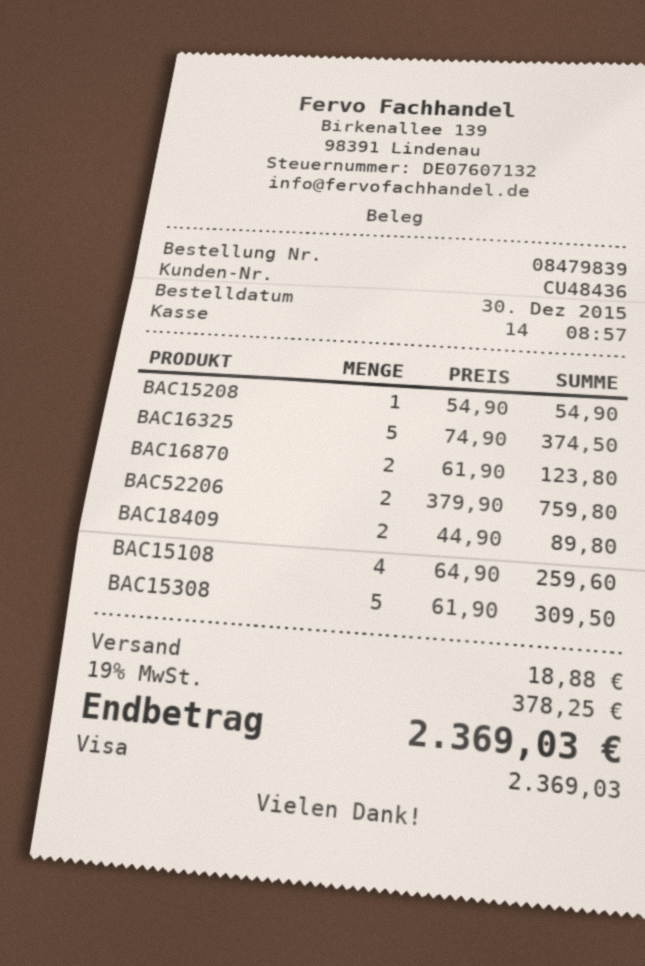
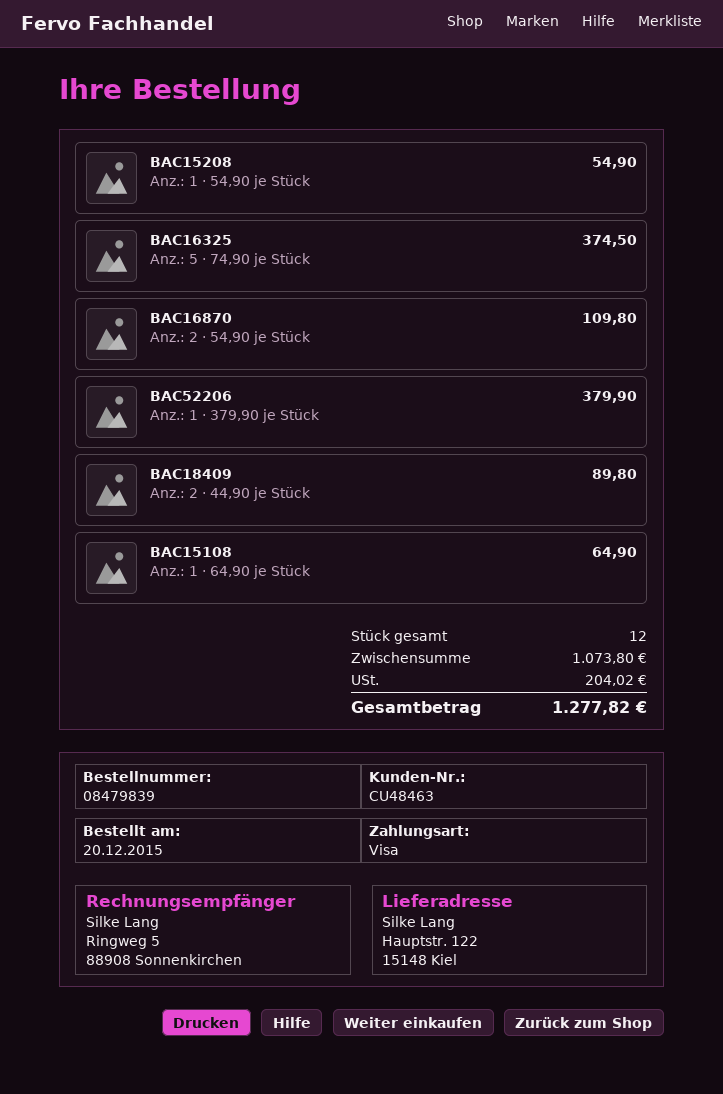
order date: 2015-12-30 -> 2015-12-20
customer number: CU48436 -> CU48463
BAC16870: 2 x 61.90 = 123.80 -> 2 x 54.90 = 109.80
BAC52206: 2 x 379.90 = 759.80 -> 1 x 379.90 = 379.90
BAC15108: 4 x 64.90 = 259.60 -> 1 x 64.90 = 64.90
BAC15308: 5 x 61.90 = 309.50 -> none
shipping: 18.88 -> none
tax: 378.25 -> 204.02
total: 2369.03 -> 1277.82

